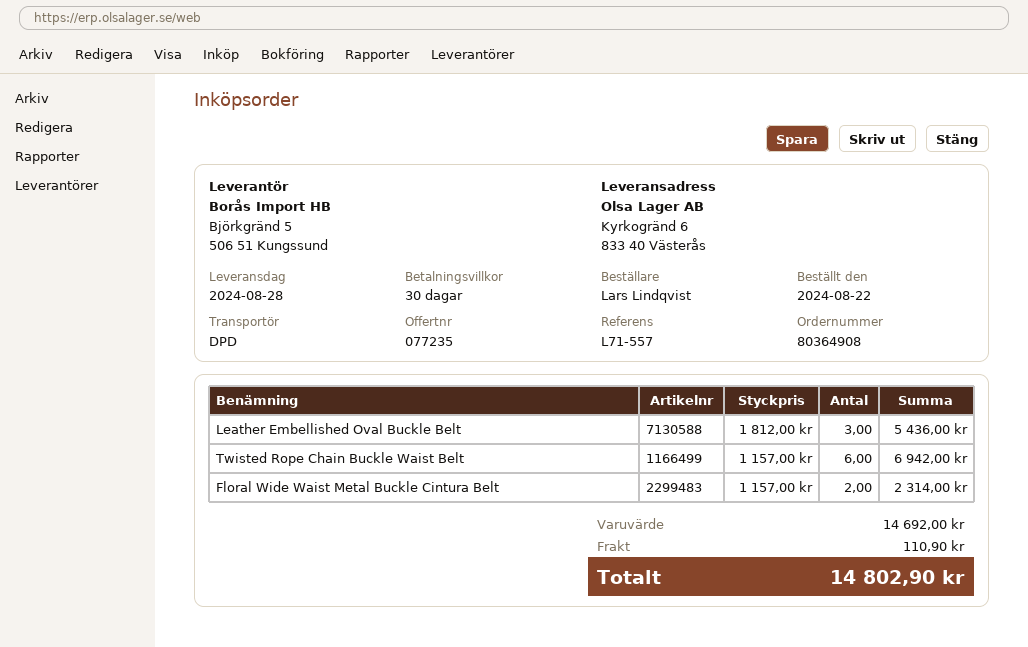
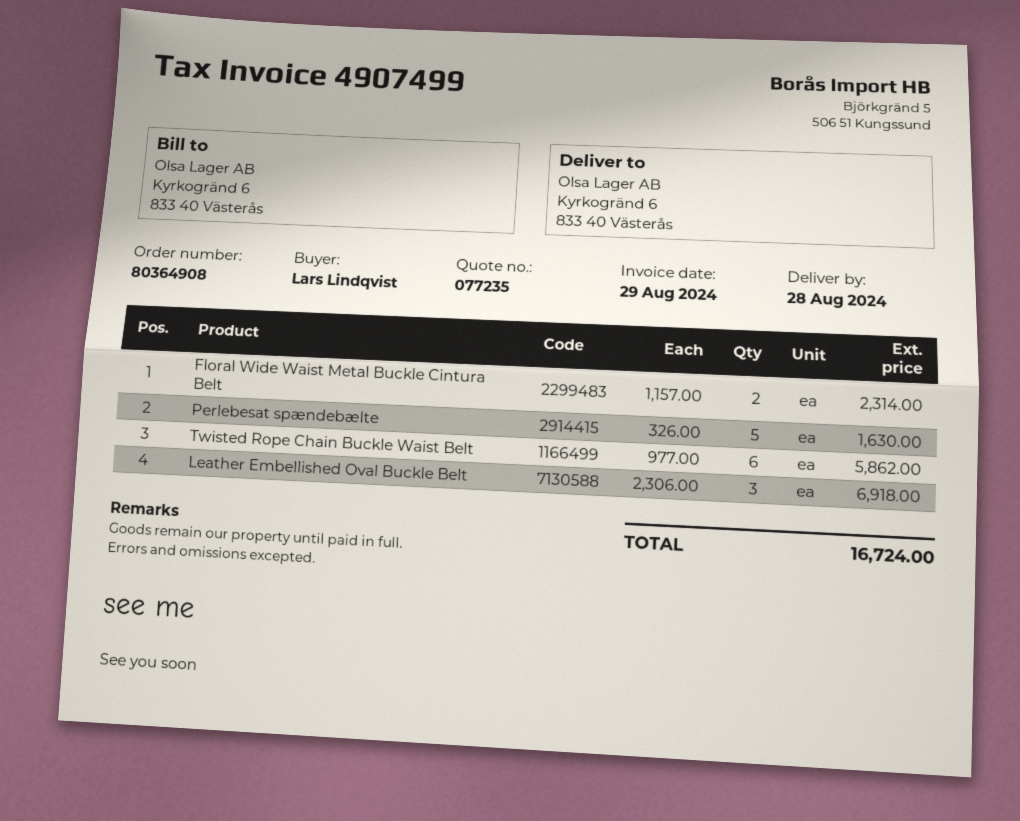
Leather Embellished Oval Buckle Belt: 3 x 1812.00 = 5436.00 -> 3 x 2306.00 = 6918.00
Twisted Rope Chain Buckle Waist Belt: 6 x 1157.00 = 6942.00 -> 6 x 977.00 = 5862.00
Perlebesat spændebælte: none -> 5 x 326.00 = 1630.00
shipping: 110.90 -> none
total: 14802.90 -> 16724.00

